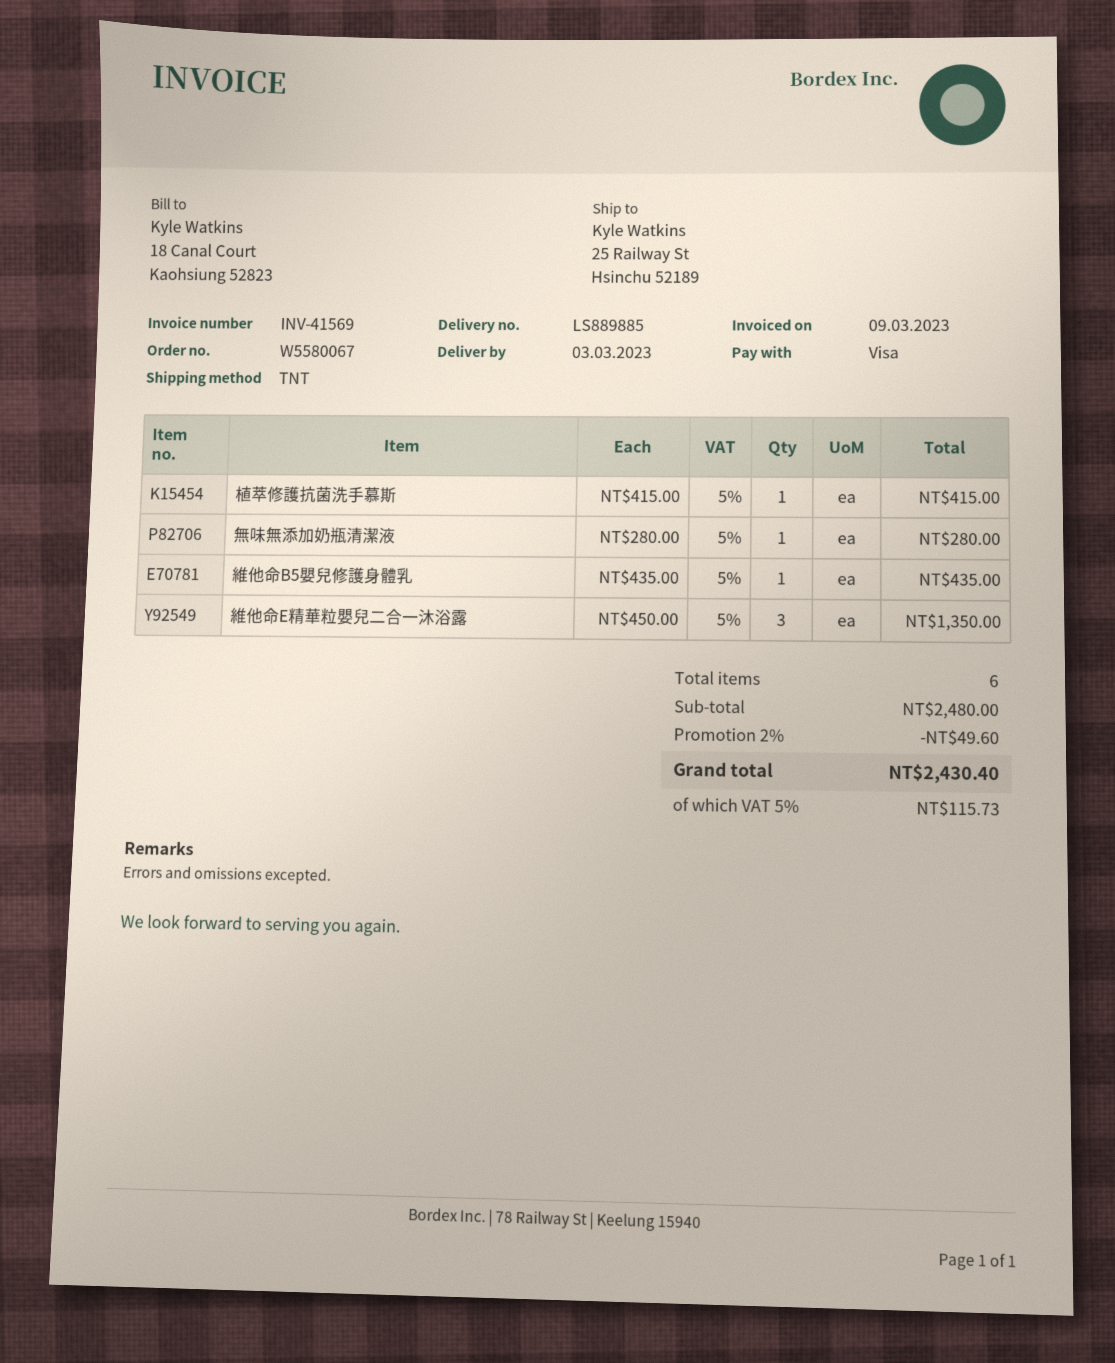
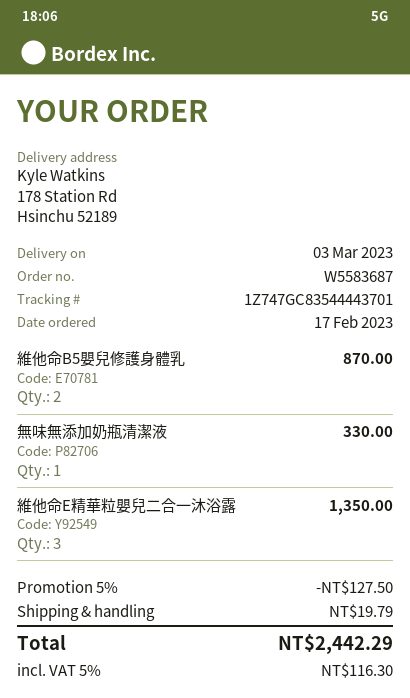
order number: W5580067 -> W5583687
ship to: 25 Railway St, Hsinchu 52189 -> 178 Station Rd, Hsinchu 52189
植萃修護抗菌洗手慕斯: 1 for 415.00 -> none
無味無添加奶瓶清潔液: 1 for 280.00 -> 1 for 330.00
維他命B5嬰兒修護身體乳: 1 for 435.00 -> 2 for 870.00
discount: 2% = 49.60 -> 5% = 127.50
shipping: none -> 19.79
tax: 5% = 115.73 -> 5% = 116.30
total: 2430.40 -> 2442.29

